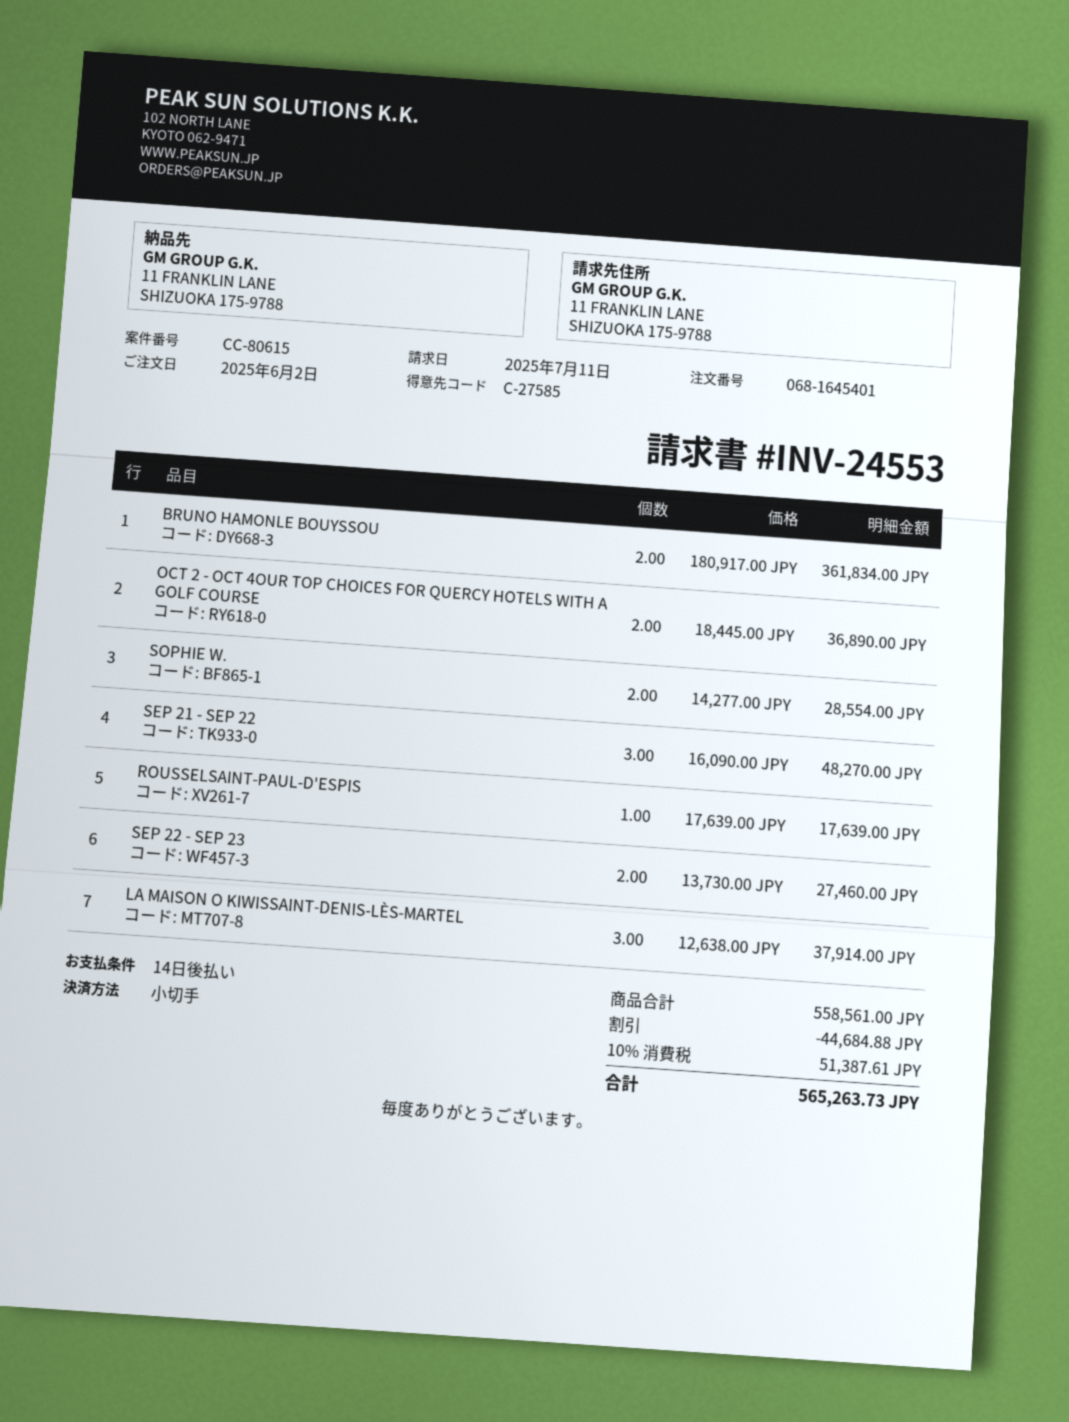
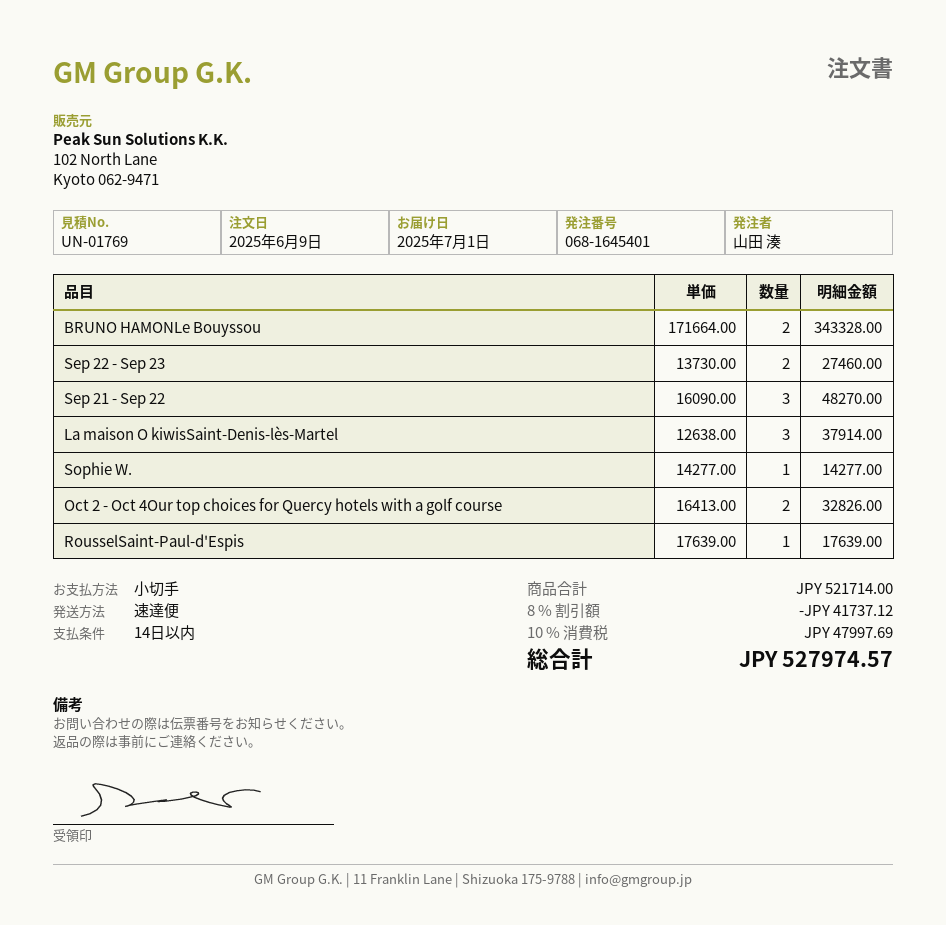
order date: 2025-06-02 -> 2025-06-09
BRUNO HAMONLE BOUYSSOU: 2 x 180917.00 = 361834.00 -> 2 x 171664.00 = 343328.00
OCT 2 - OCT 4OUR TOP CHOICES FOR QUERCY HOTELS WITH A GOLF COURSE: 2 x 18445.00 = 36890.00 -> 2 x 16413.00 = 32826.00
SOPHIE W.: 2 x 14277.00 = 28554.00 -> 1 x 14277.00 = 14277.00
subtotal: 558561.00 -> 521714.00
discount: 44684.88 -> 41737.12
tax: 10% = 51387.61 -> 10% = 47997.69
total: 565263.73 -> 527974.57

